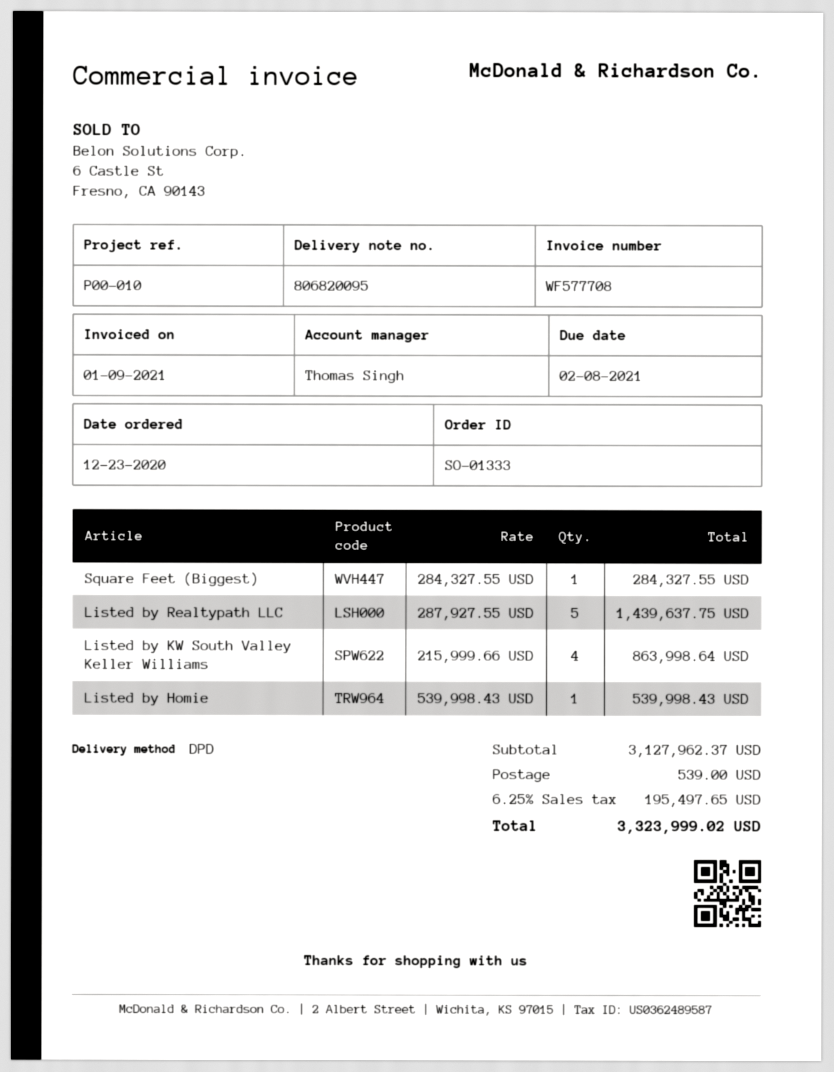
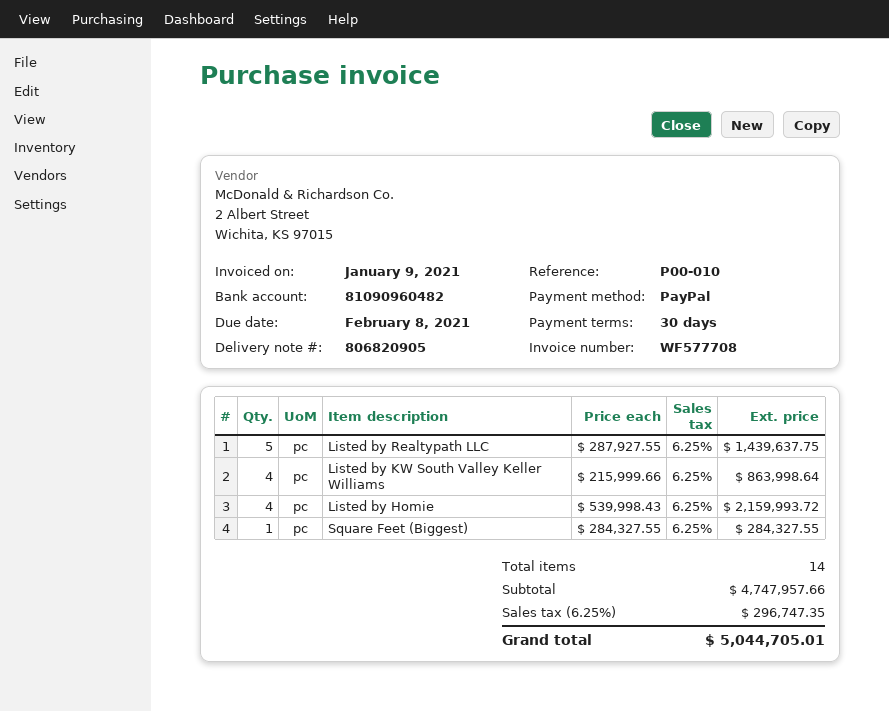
delivery note number: 806820095 -> 806820905
Listed by Homie: 1 x 539998.43 = 539998.43 -> 4 x 539998.43 = 2159993.72
subtotal: 3127962.37 -> 4747957.66
shipping: 539.00 -> none
tax: 6.25% = 195497.65 -> 6.25% = 296747.35
total: 3323999.02 -> 5044705.01

